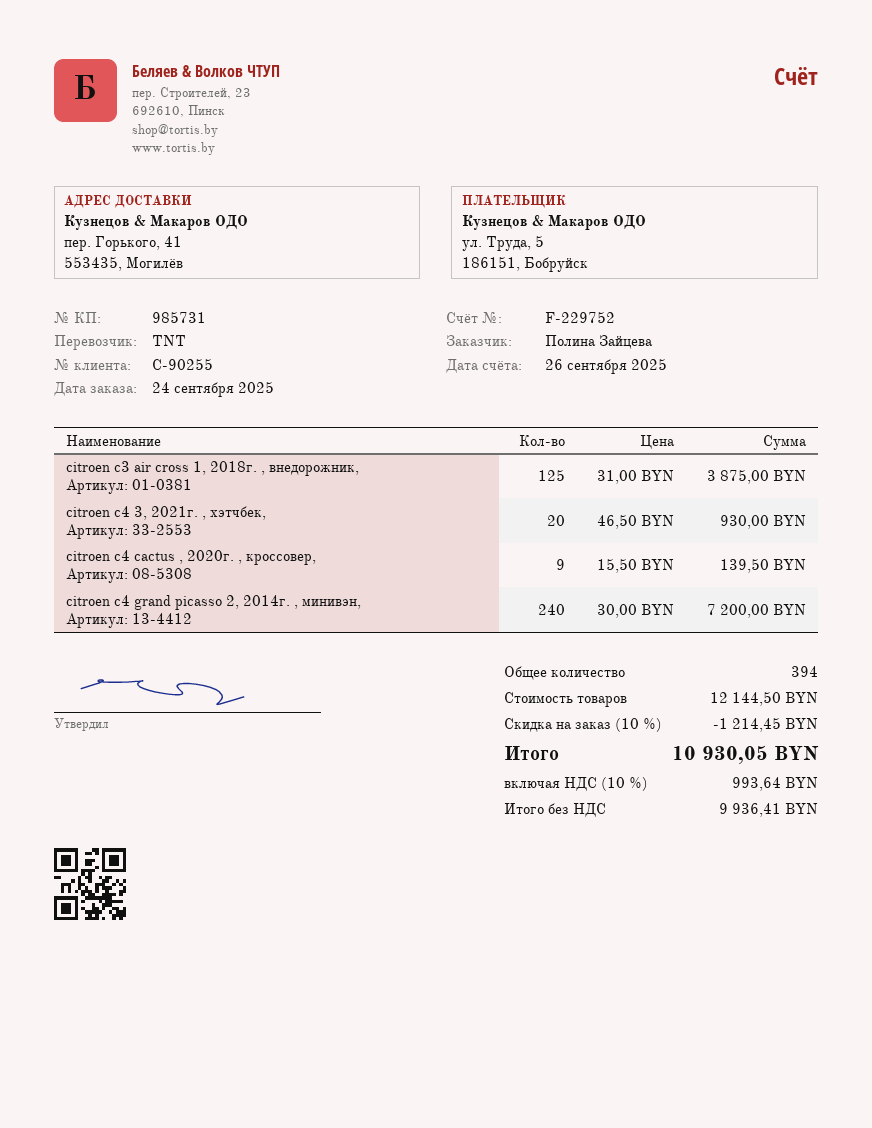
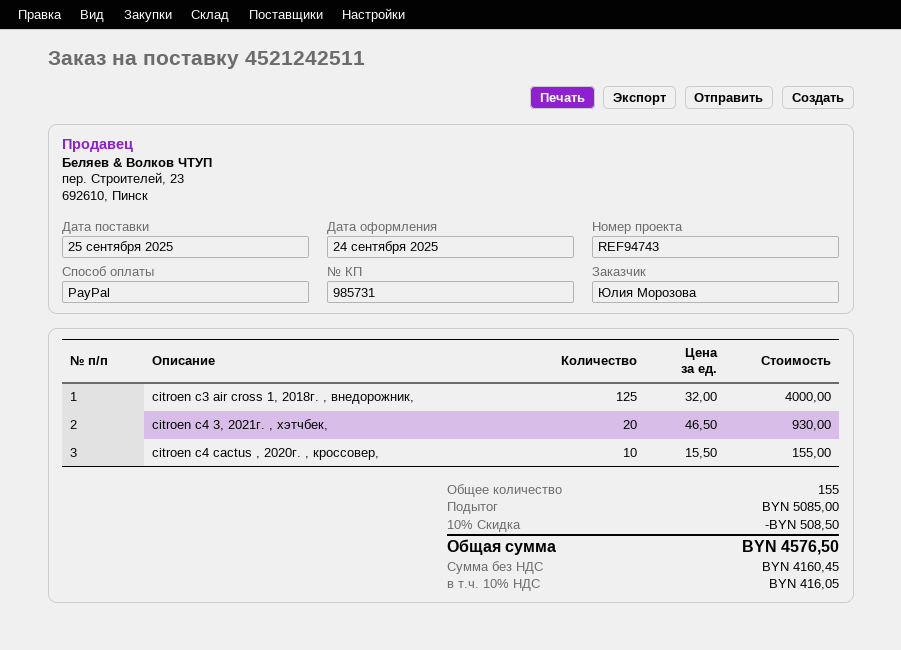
ordered by: Полина Зайцева -> Юлия Морозова
citroen c3 air cross 1, 2018г. , внедорожник,: 125 x 31.00 = 3875.00 -> 125 x 32.00 = 4000.00
citroen c4 cactus , 2020г. , кроссовер,: 9 x 15.50 = 139.50 -> 10 x 15.50 = 155.00
citroen c4 grand picasso 2, 2014г. , минивэн,: 240 x 30.00 = 7200.00 -> none
total quantity: 394 -> 155
subtotal: 12144.50 -> 5085.00
discount: 10% = 1214.45 -> 10% = 508.50
net: 9936.41 -> 4160.45
tax: 10% = 993.64 -> 10% = 416.05
total: 10930.05 -> 4576.50

